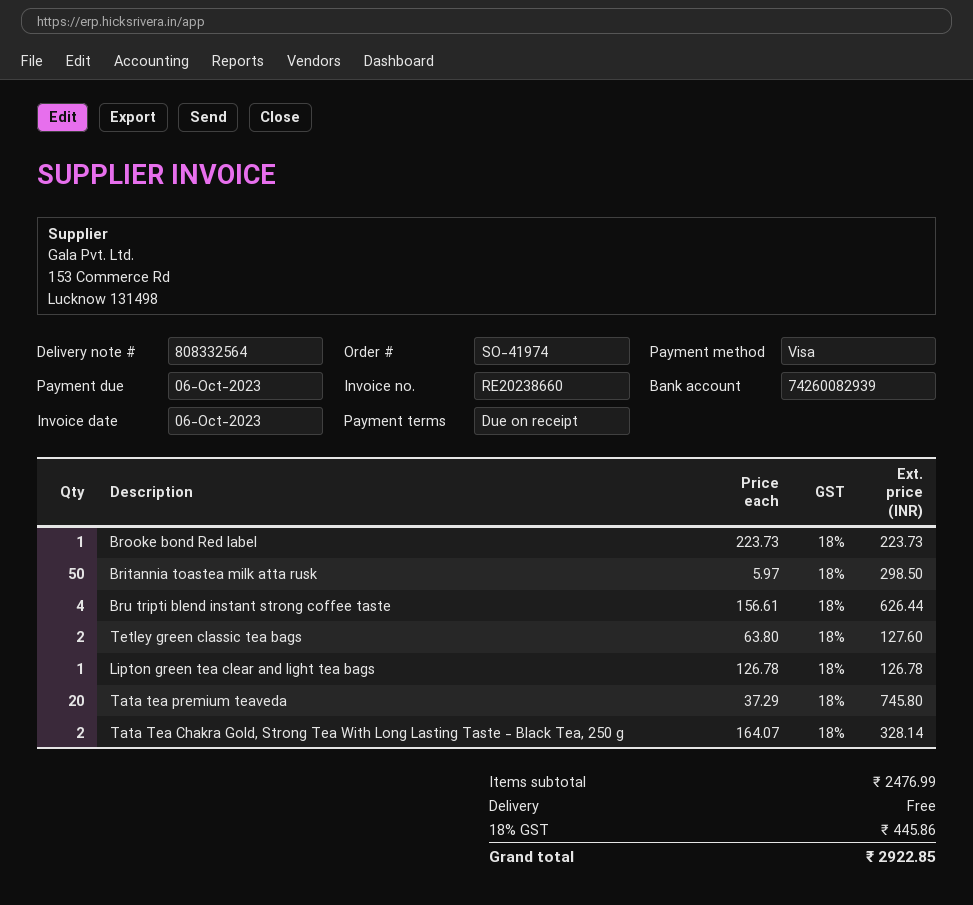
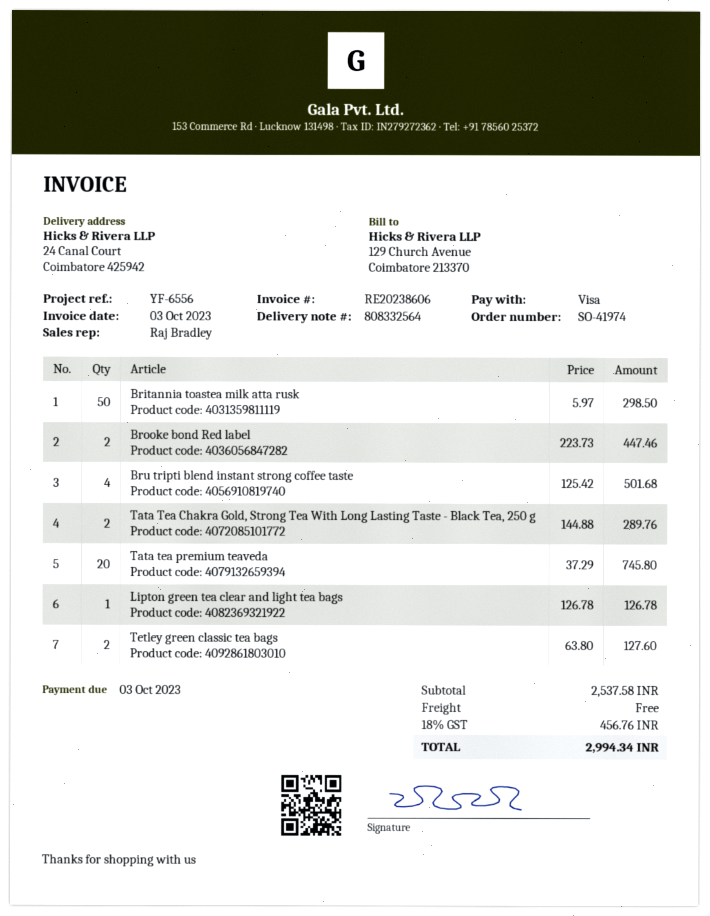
invoice number: RE20238660 -> RE20238606
invoice date: 2023-10-06 -> 2023-10-03
due date: 2023-10-06 -> 2023-10-03
Brooke bond Red label: 1 x 223.73 = 223.73 -> 2 x 223.73 = 447.46
Bru tripti blend instant strong coffee taste: 4 x 156.61 = 626.44 -> 4 x 125.42 = 501.68
Tata Tea Chakra Gold, Strong Tea With Long Lasting Taste - Black Tea, 250 g: 2 x 164.07 = 328.14 -> 2 x 144.88 = 289.76
subtotal: 2476.99 -> 2537.58
tax: 18% = 445.86 -> 18% = 456.76
total: 2922.85 -> 2994.34

